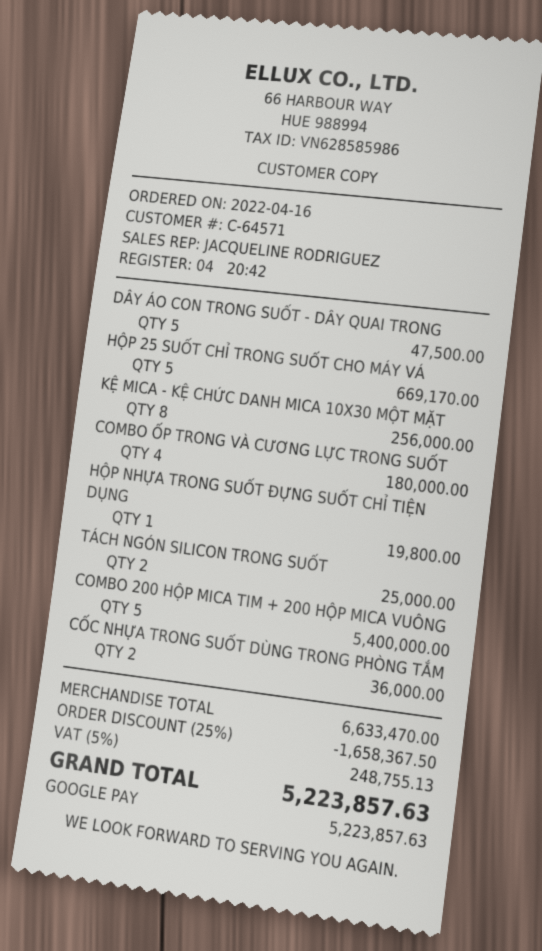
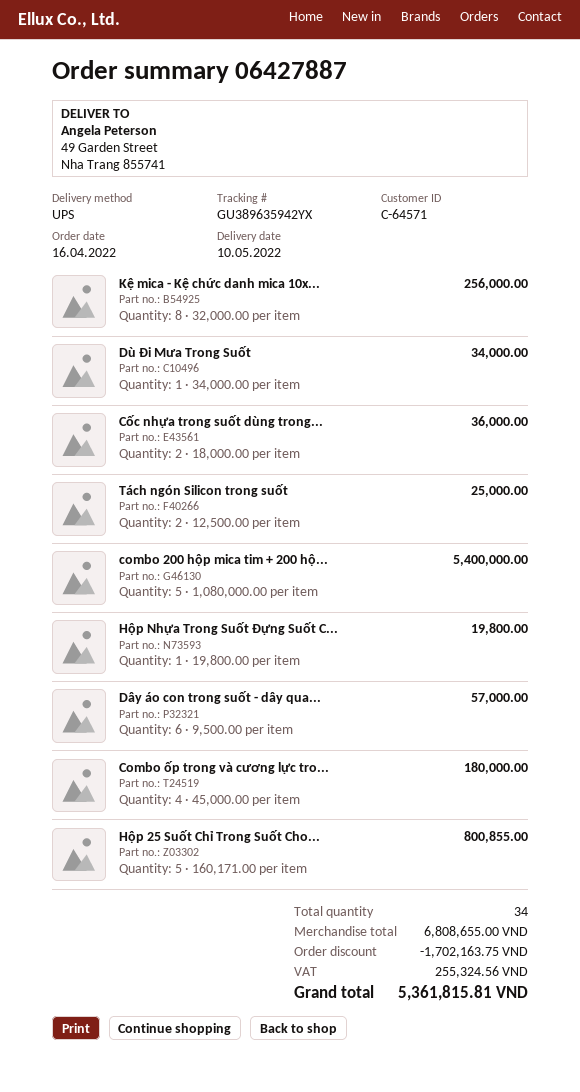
DÂY ÁO CON TRONG SUỐT - DÂY QUAI TRONG: 5 for 47500.00 -> 6 for 57000.00
HỘP 25 SUỐT CHỈ TRONG SUỐT CHO MÁY VÁ: 5 for 669170.00 -> 5 for 800855.00
Dù Đi Mưa Trong Suốt: none -> 1 for 34000.00
subtotal: 6633470.00 -> 6808655.00
discount: 1658367.50 -> 1702163.75
tax: 248755.13 -> 255324.56
total: 5223857.63 -> 5361815.81

